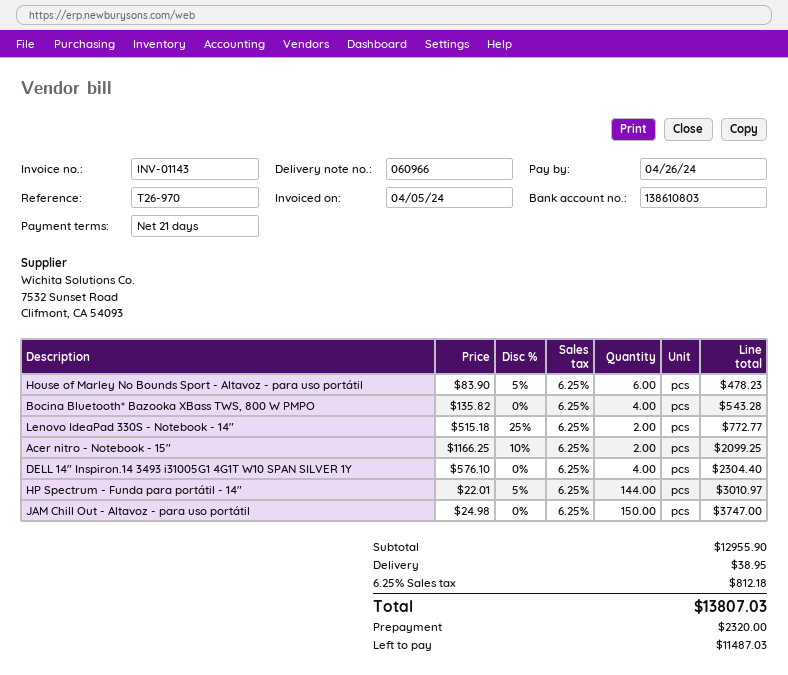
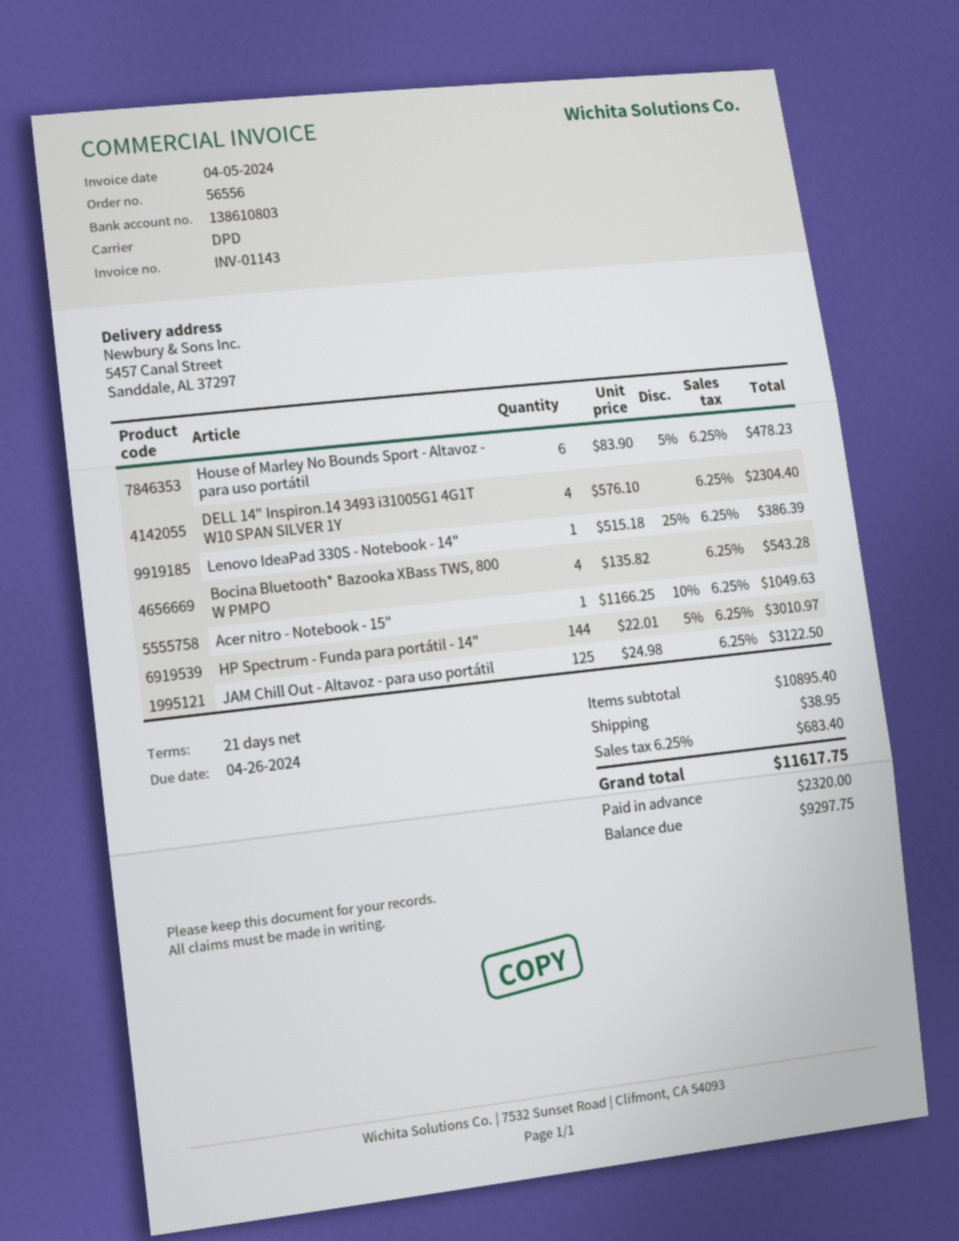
Lenovo IdeaPad 330S - Notebook - 14": 2 x 515.18 - 25% = 772.77 -> 1 x 515.18 - 25% = 386.39
Acer nitro - Notebook - 15": 2 x 1166.25 - 10% = 2099.25 -> 1 x 1166.25 - 10% = 1049.63
JAM Chill Out - Altavoz - para uso portátil: 150 x 24.98 = 3747.00 -> 125 x 24.98 = 3122.50
subtotal: 12955.90 -> 10895.40
tax: 6.25% = 812.18 -> 6.25% = 683.40
total: 13807.03 -> 11617.75
balance: 11487.03 -> 9297.75

